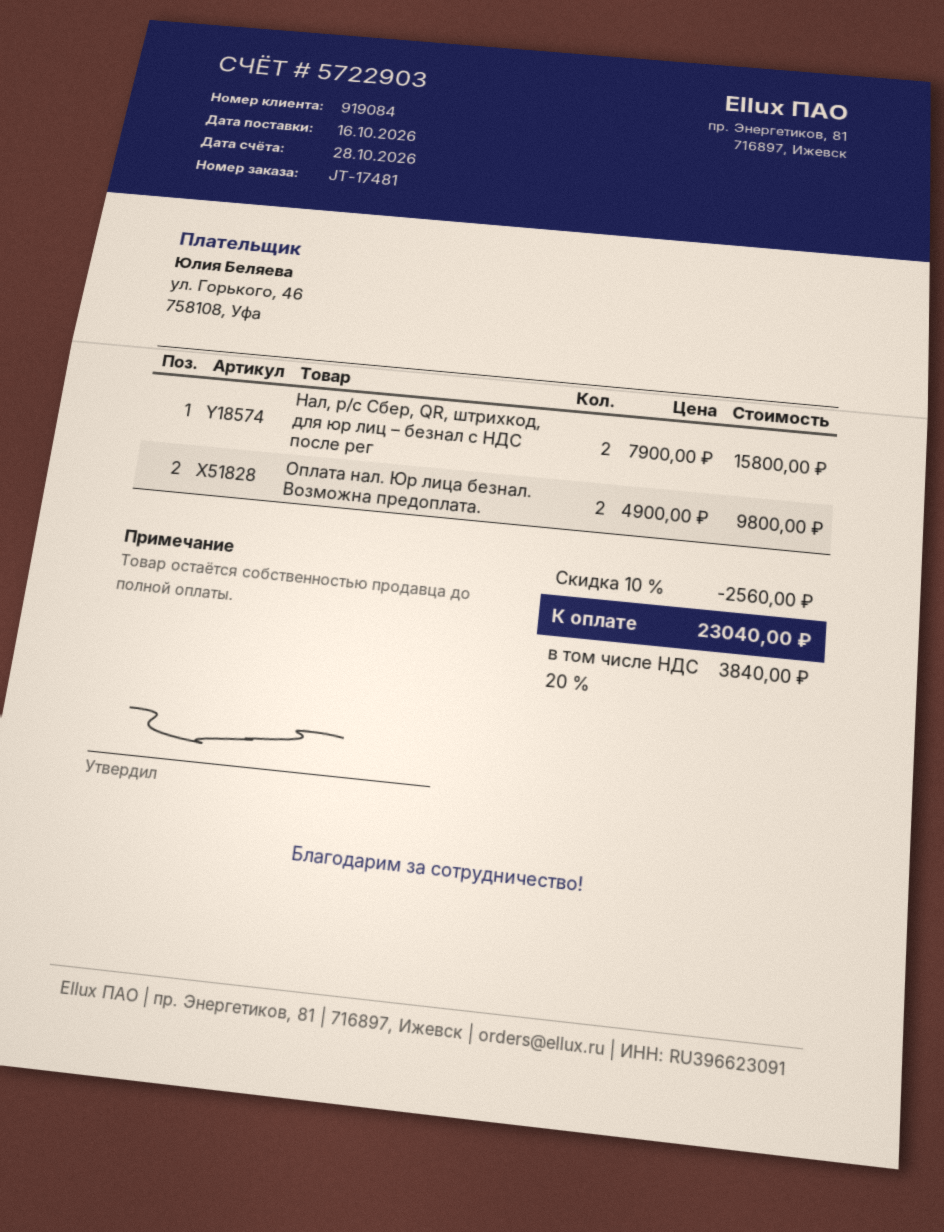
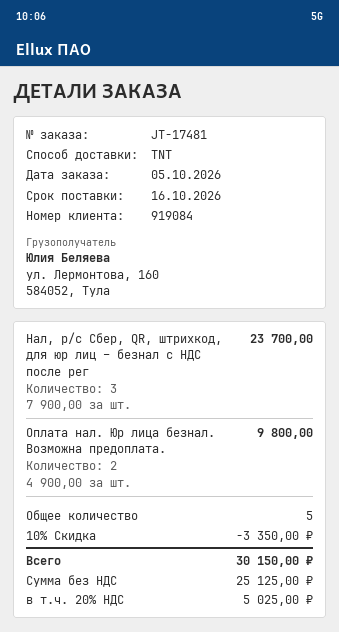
Нал, р/с Сбер, QR, штрихкод, для юр лиц – безнал с НДС после рег: 2 x 7900.00 = 15800.00 -> 3 x 7900.00 = 23700.00
discount: 10% = 2560.00 -> 10% = 3350.00
tax: 20% = 3840.00 -> 20% = 5025.00
total: 23040.00 -> 30150.00

